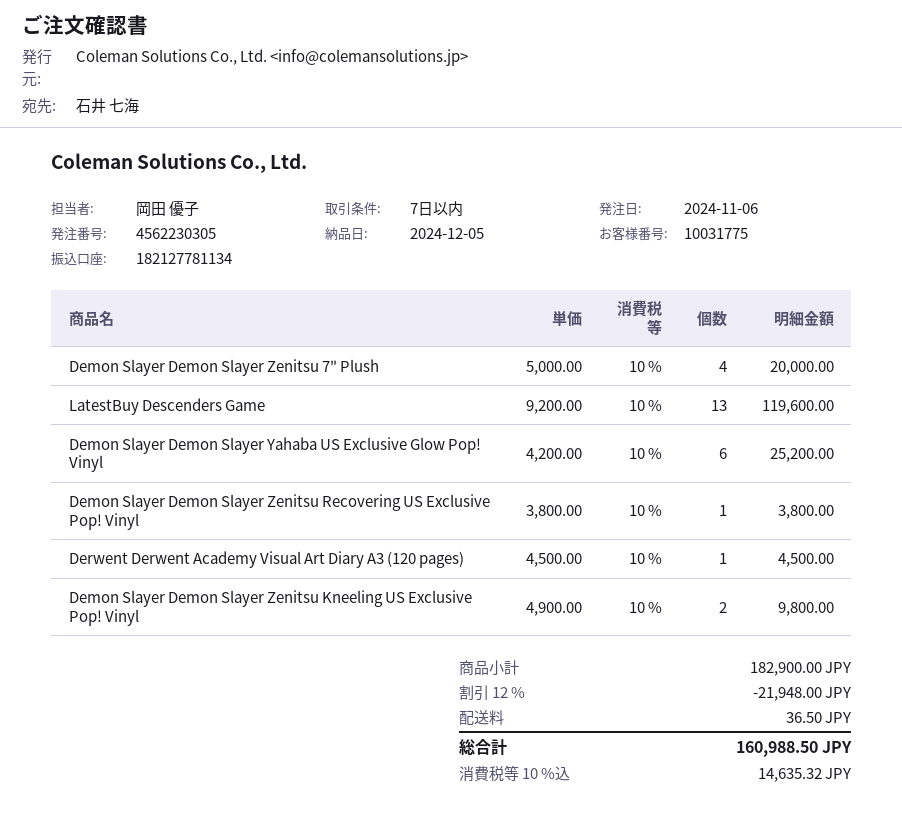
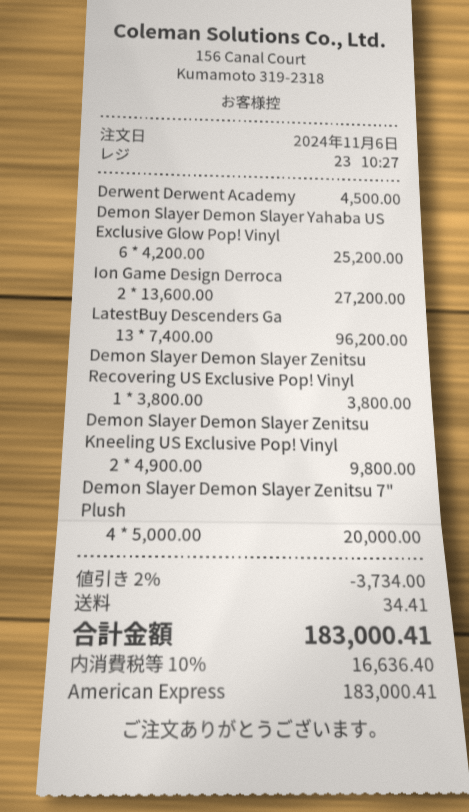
LatestBuy Descenders Game: 13 x 9200.00 = 119600.00 -> 13 x 7400.00 = 96200.00
Ion Game Design Derroca: none -> 2 x 13600.00 = 27200.00
discount: 12% = 21948.00 -> 2% = 3734.00
shipping: 36.50 -> 34.41
tax: 10% = 14635.32 -> 10% = 16636.40
total: 160988.50 -> 183000.41

